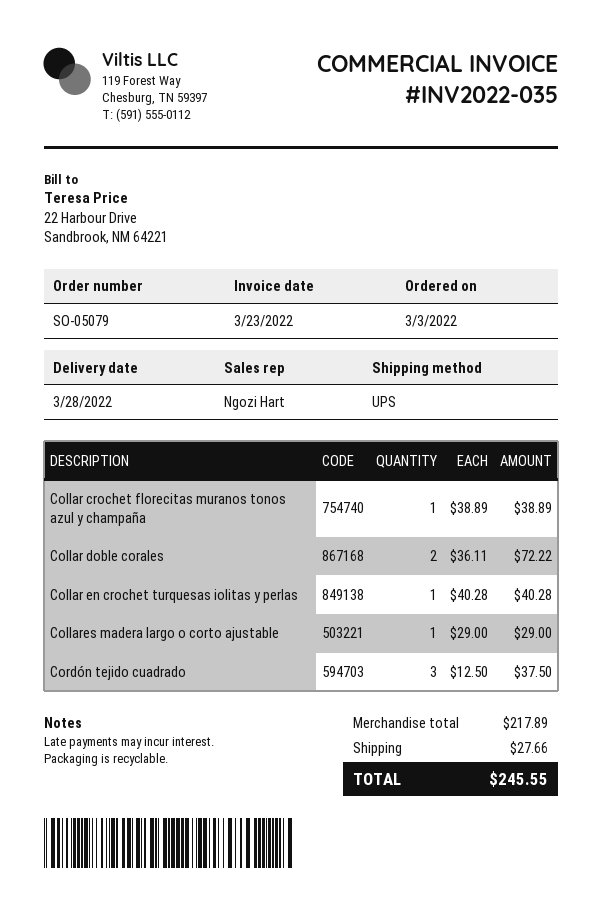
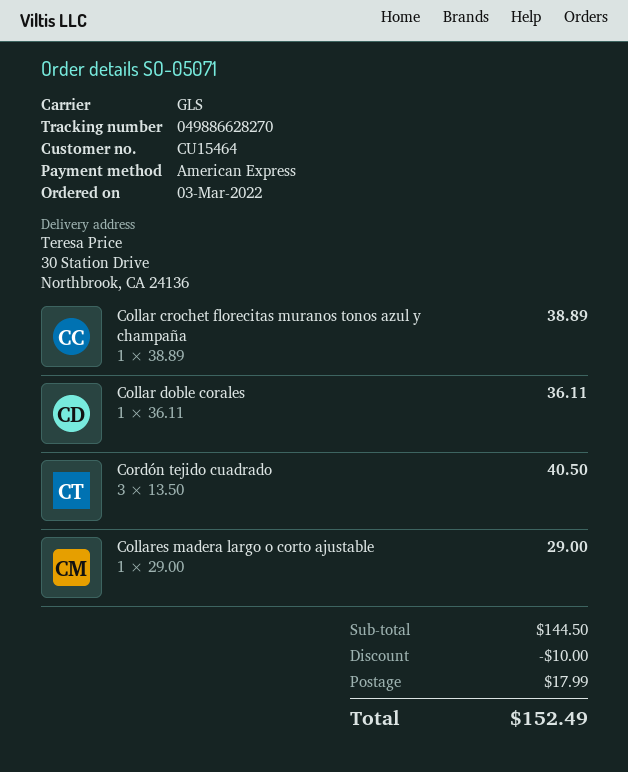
order number: SO-05079 -> SO-05071
shipping method: UPS -> GLS
Collar doble corales: 2 x 36.11 = 72.22 -> 1 x 36.11 = 36.11
Collar en crochet turquesas iolitas y perlas: 1 x 40.28 = 40.28 -> none
Cordón tejido cuadrado: 3 x 12.50 = 37.50 -> 3 x 13.50 = 40.50
subtotal: 217.89 -> 144.50
discount: none -> 10.00
shipping: 27.66 -> 17.99
total: 245.55 -> 152.49

